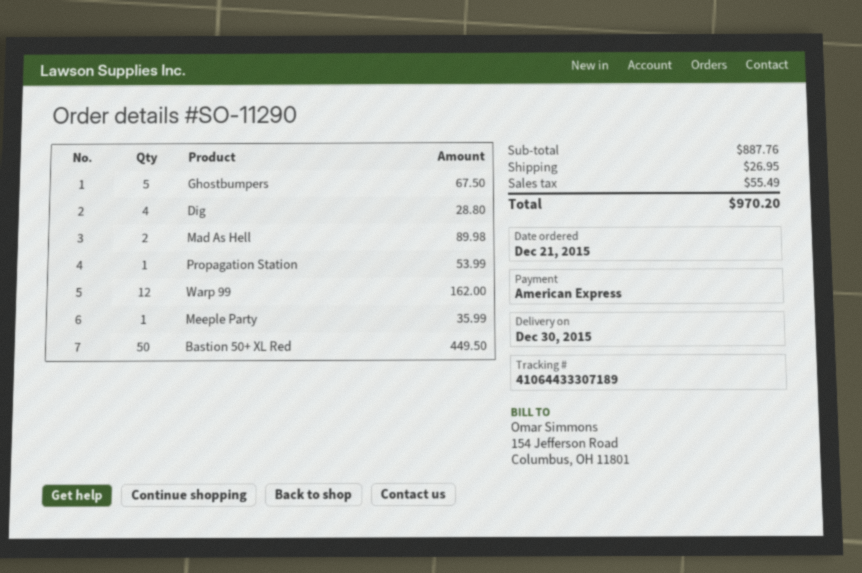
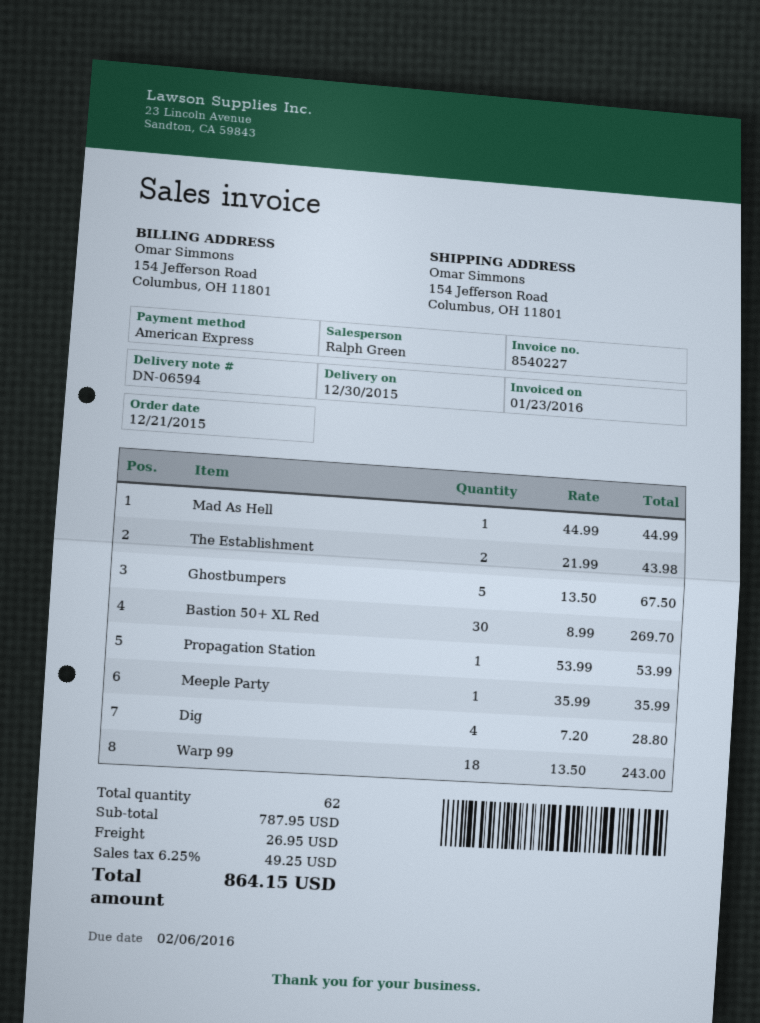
Mad As Hell: 2 for 89.98 -> 1 for 44.99
Warp 99: 12 for 162.00 -> 18 for 243.00
Bastion 50+ XL Red: 50 for 449.50 -> 30 for 269.70
The Establishment: none -> 2 for 43.98
subtotal: 887.76 -> 787.95
tax: 55.49 -> 49.25
total: 970.20 -> 864.15

